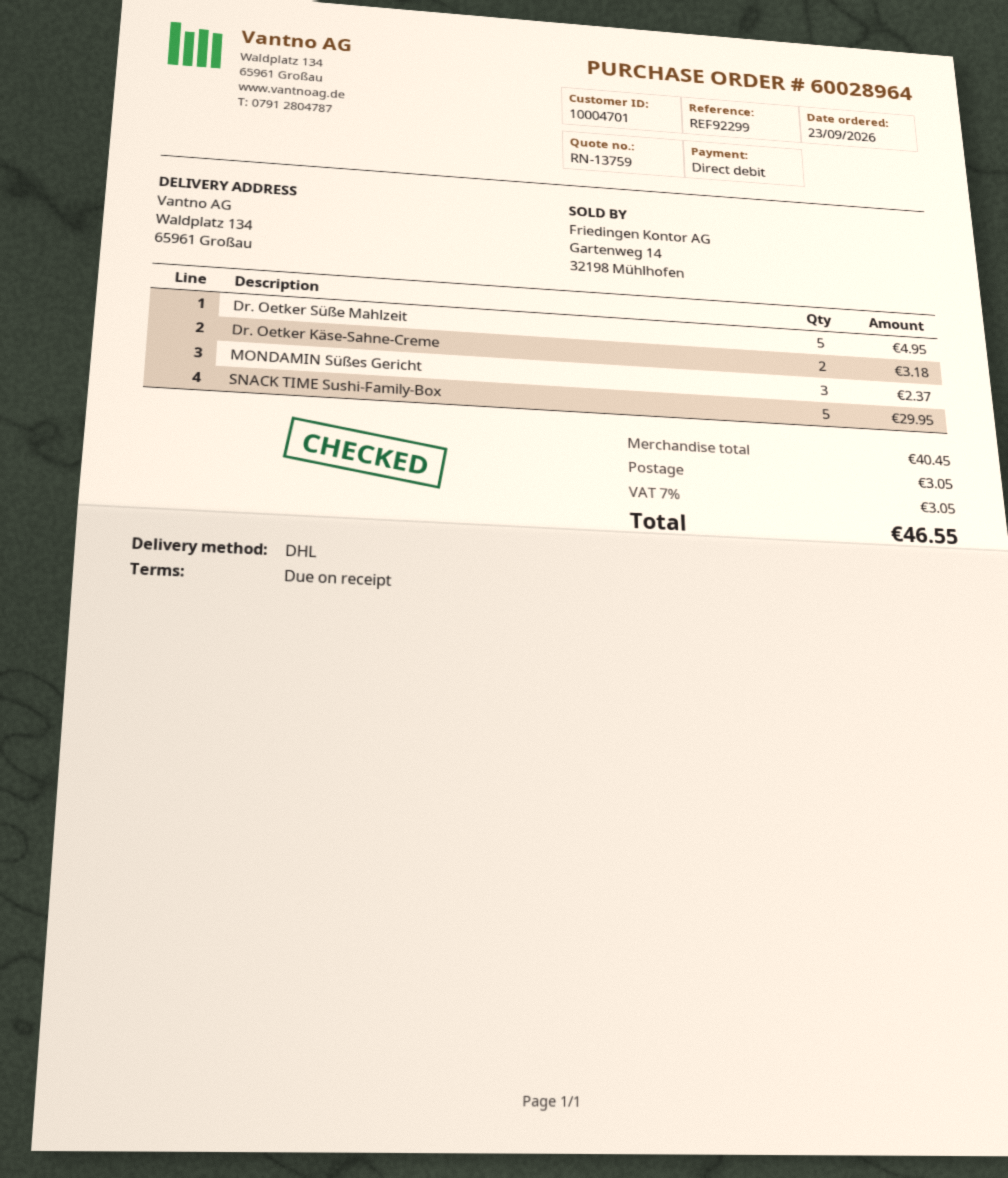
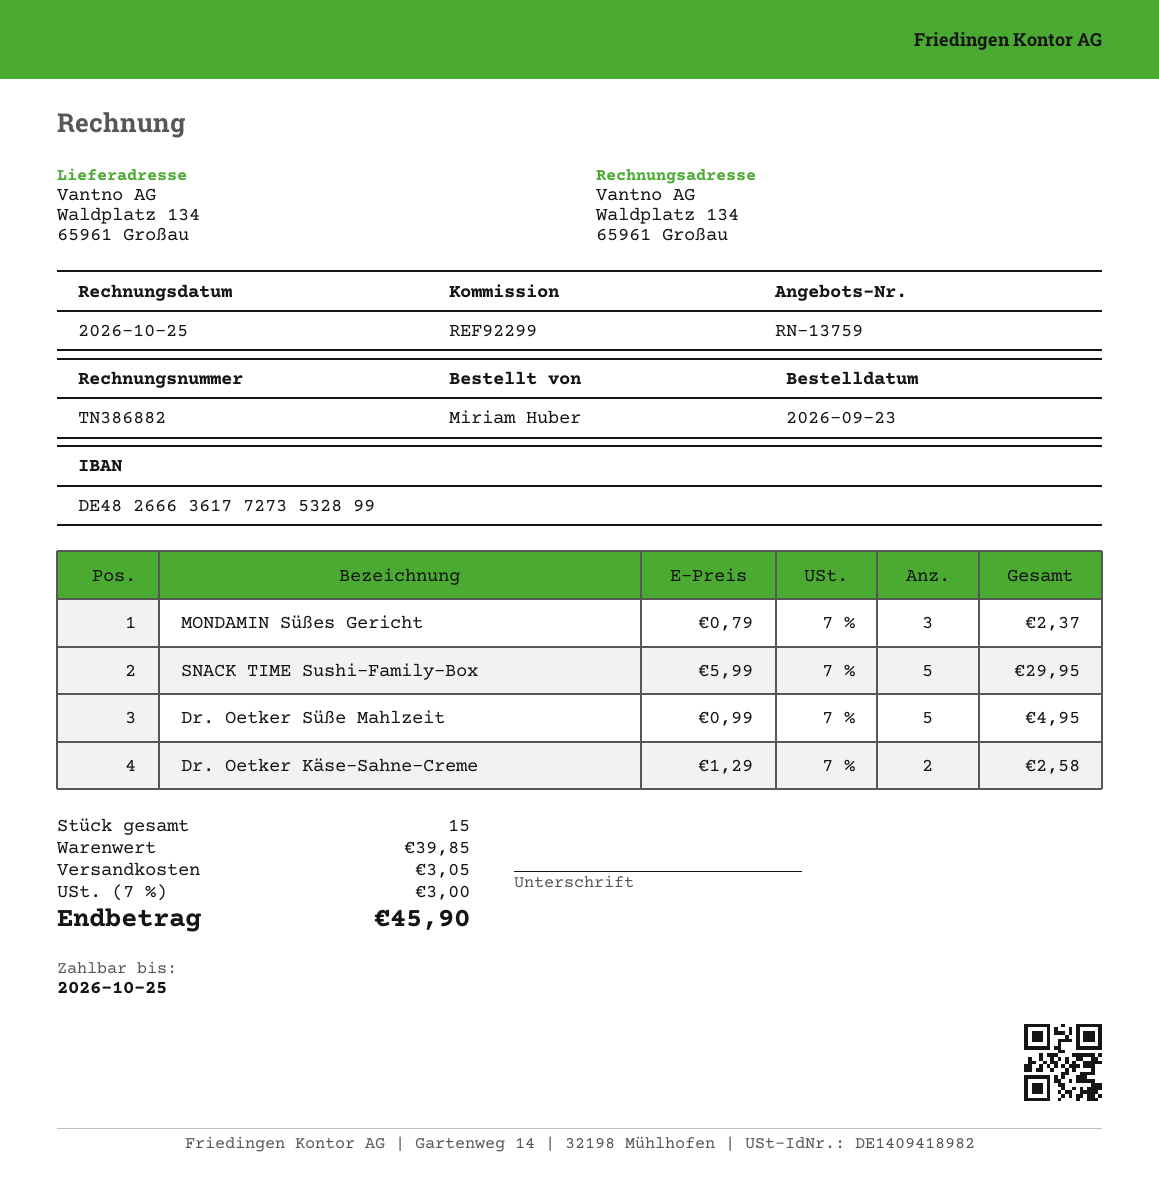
Dr. Oetker Käse-Sahne-Creme: 2 for 3.18 -> 2 for 2.58
subtotal: 40.45 -> 39.85
tax: 7% = 3.05 -> 7% = 3.00
total: 46.55 -> 45.90

